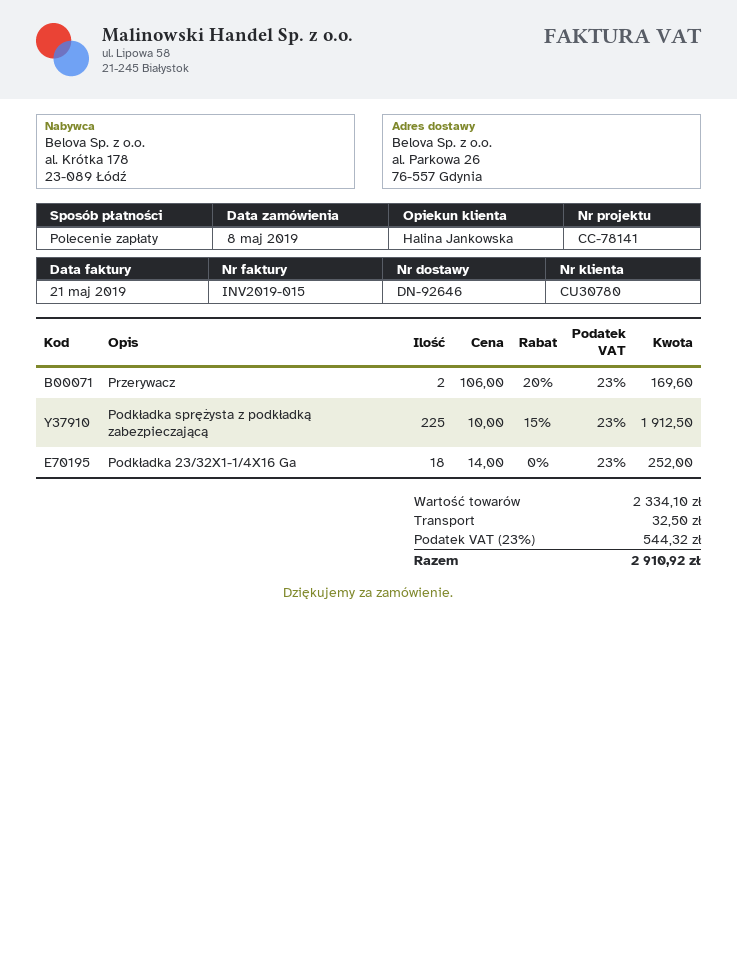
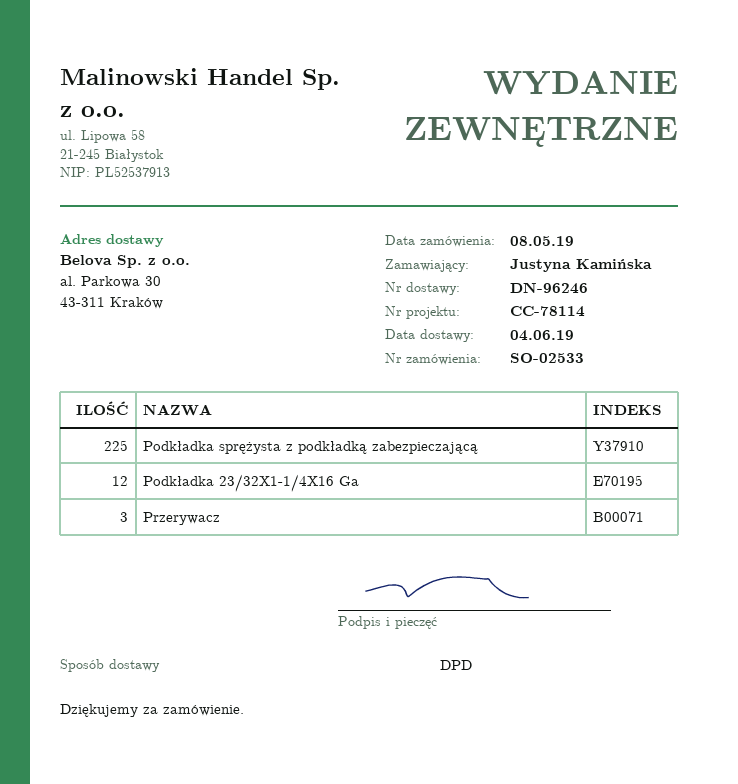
delivery note number: DN-92646 -> DN-96246
reference: CC-78141 -> CC-78114
ship to: al. Parkowa 26, 76-557 Gdynia -> al. Parkowa 30, 43-311 Kraków
Przerywacz: 2 -> 3
Podkładka 23/32X1-1/4X16 Ga: 18 -> 12

